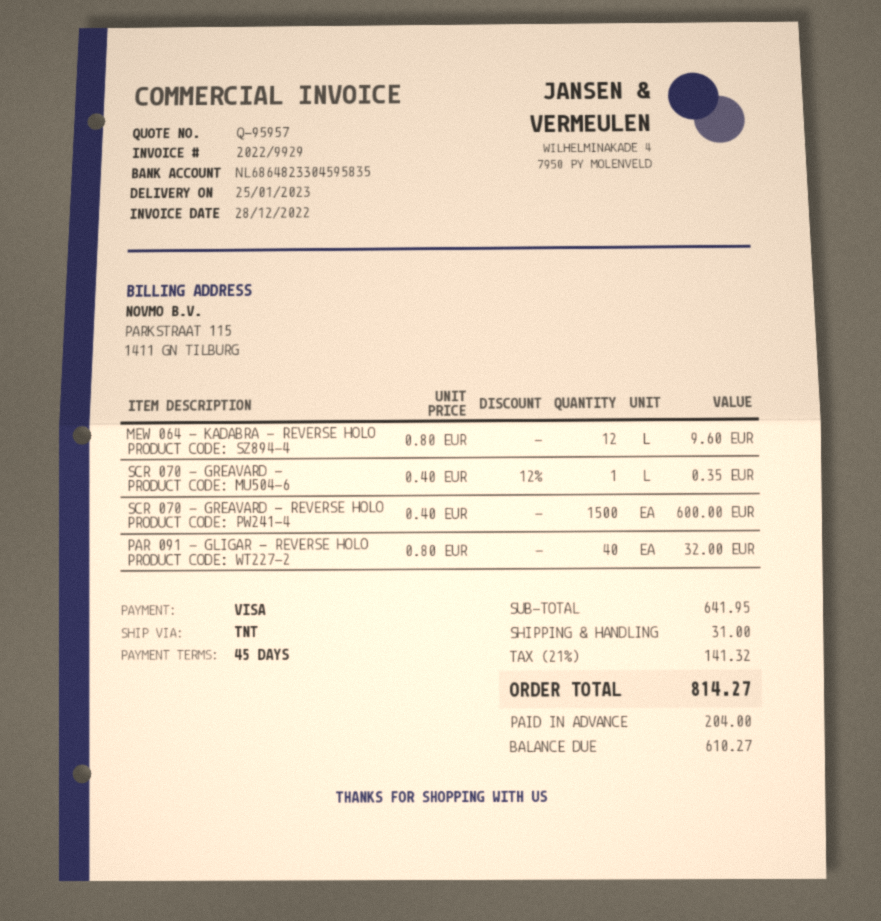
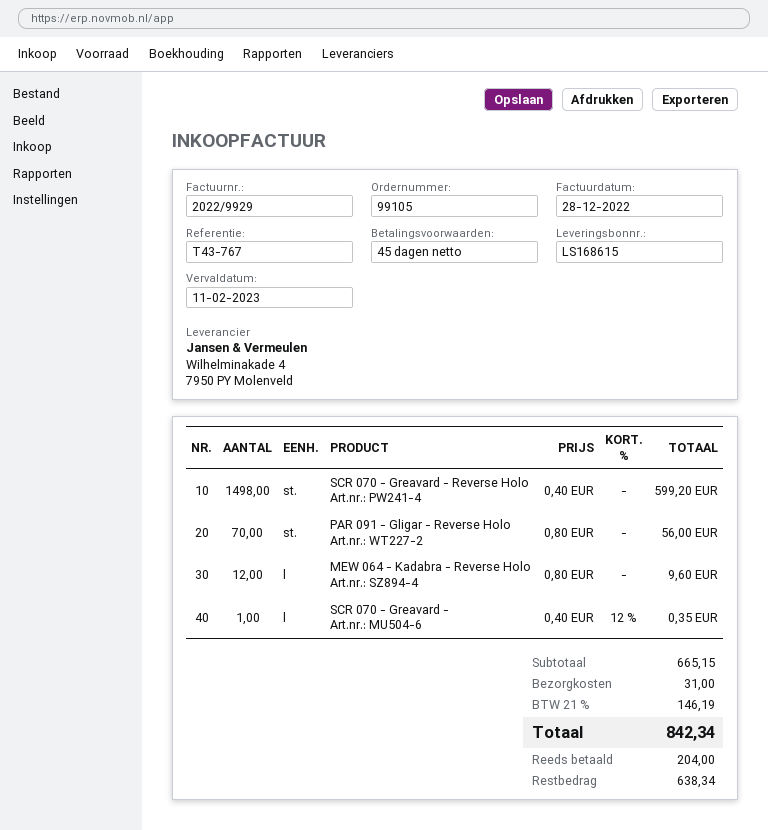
SCR 070 - GREAVARD - REVERSE HOLO: 1500 x 0.40 = 600.00 -> 1498 x 0.40 = 599.20
PAR 091 - GLIGAR - REVERSE HOLO: 40 x 0.80 = 32.00 -> 70 x 0.80 = 56.00
subtotal: 641.95 -> 665.15
tax: 21% = 141.32 -> 21% = 146.19
total: 814.27 -> 842.34
balance: 610.27 -> 638.34

